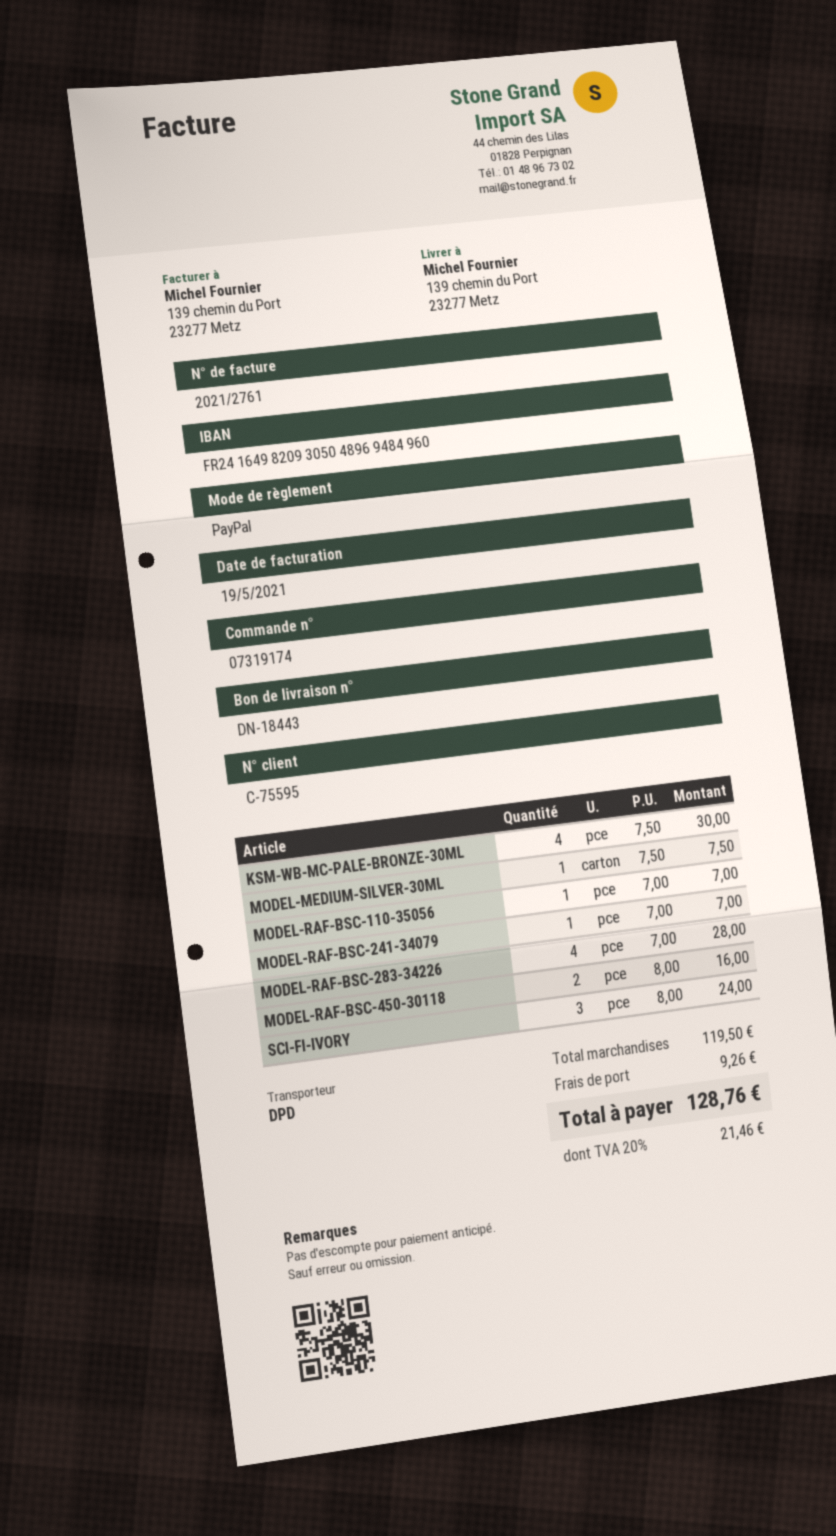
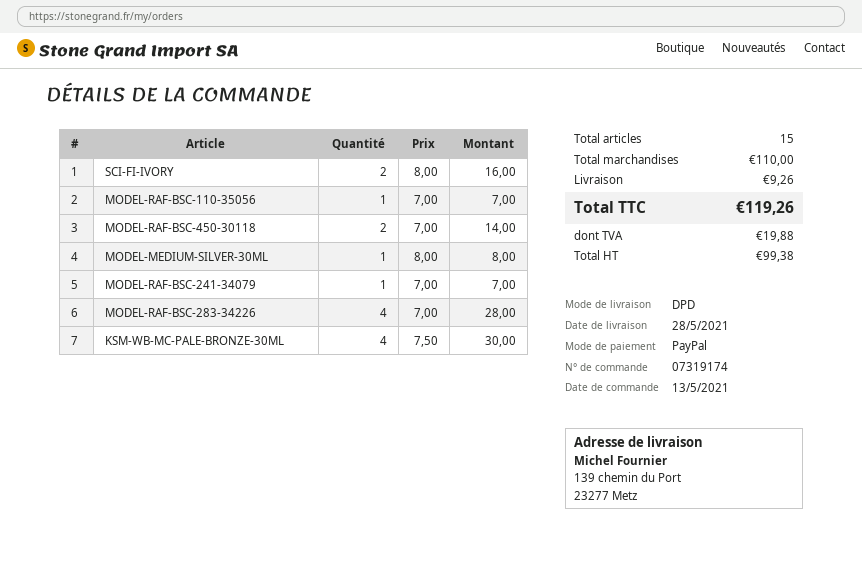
MODEL-MEDIUM-SILVER-30ML: 1 x 7.50 = 7.50 -> 1 x 8.00 = 8.00
MODEL-RAF-BSC-450-30118: 2 x 8.00 = 16.00 -> 2 x 7.00 = 14.00
SCI-FI-IVORY: 3 x 8.00 = 24.00 -> 2 x 8.00 = 16.00
subtotal: 119.50 -> 110.00
tax: 21.46 -> 19.88
total: 128.76 -> 119.26

